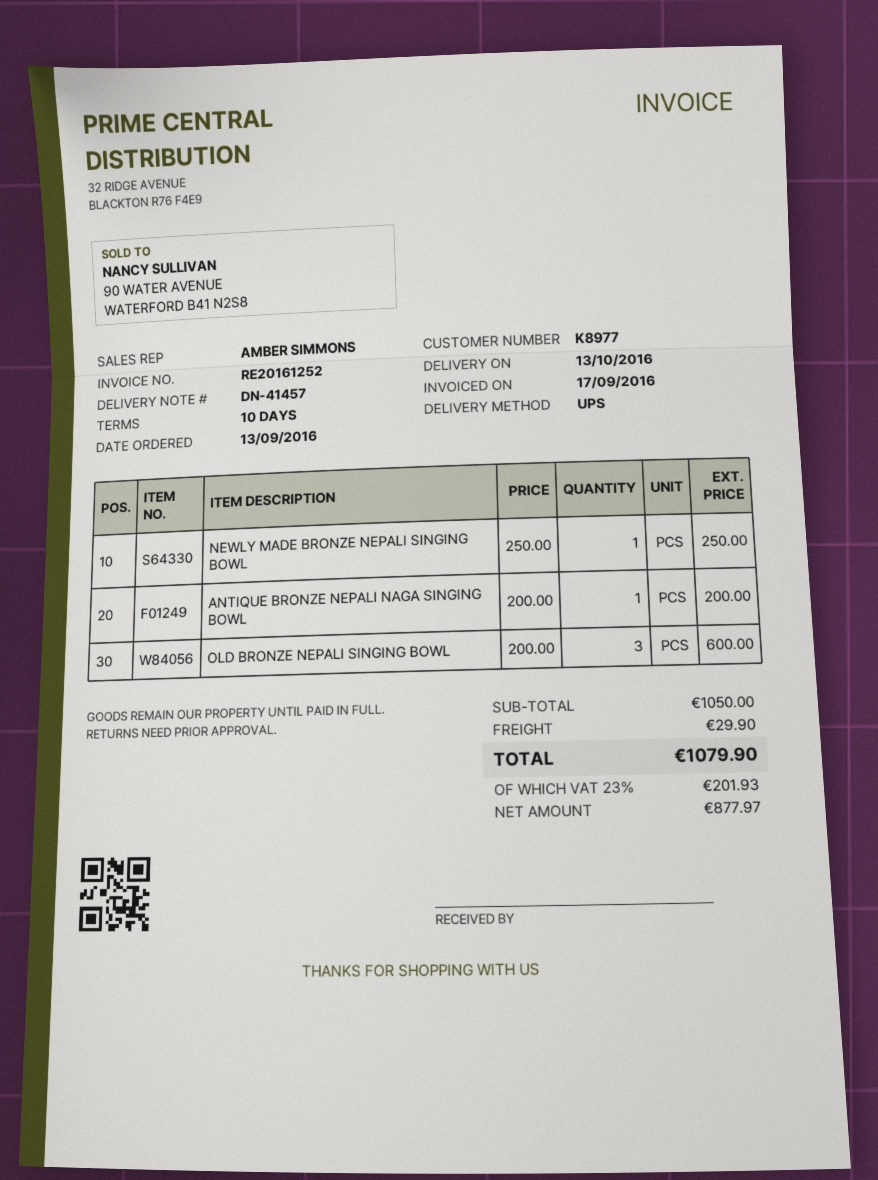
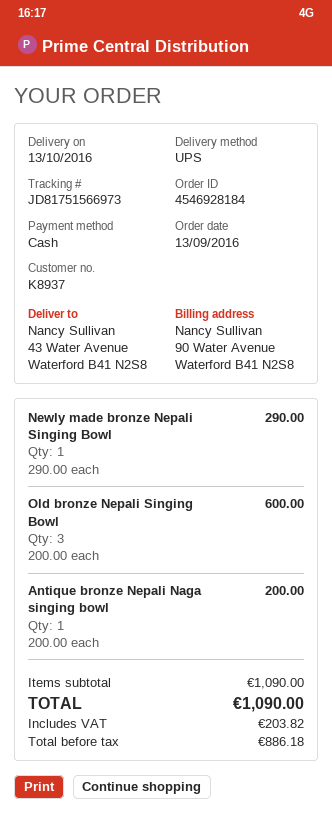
customer number: K8977 -> K8937
NEWLY MADE BRONZE NEPALI SINGING BOWL: 1 x 250.00 = 250.00 -> 1 x 290.00 = 290.00
subtotal: 1050.00 -> 1090.00
shipping: 29.90 -> none
net: 877.97 -> 886.18
tax: 201.93 -> 203.82
total: 1079.90 -> 1090.00

